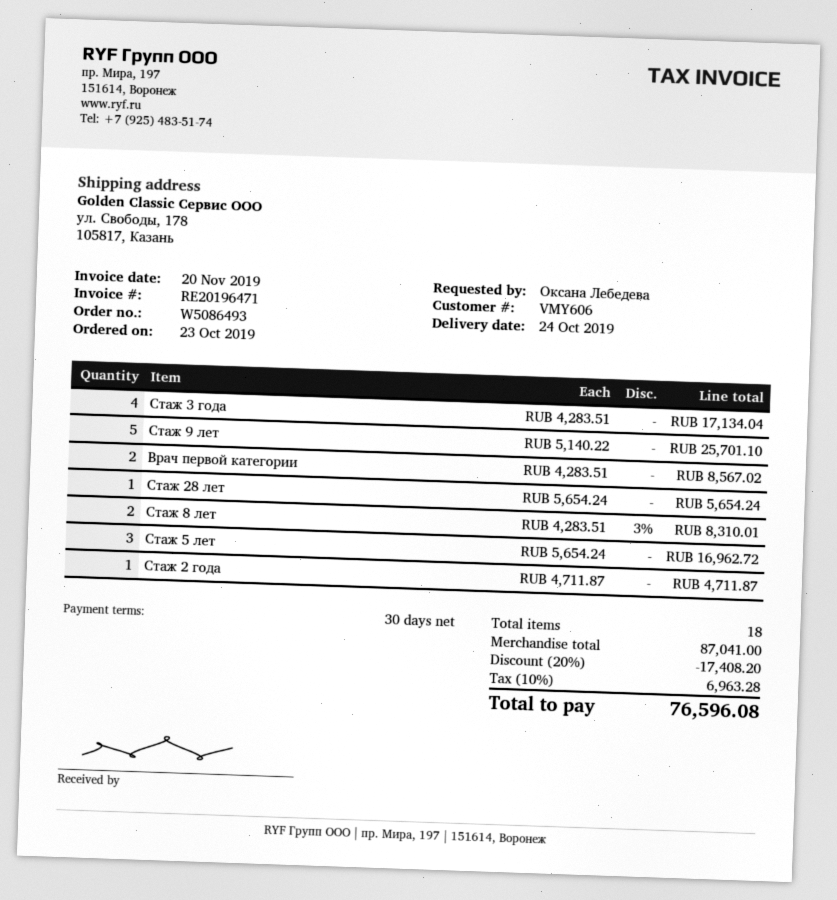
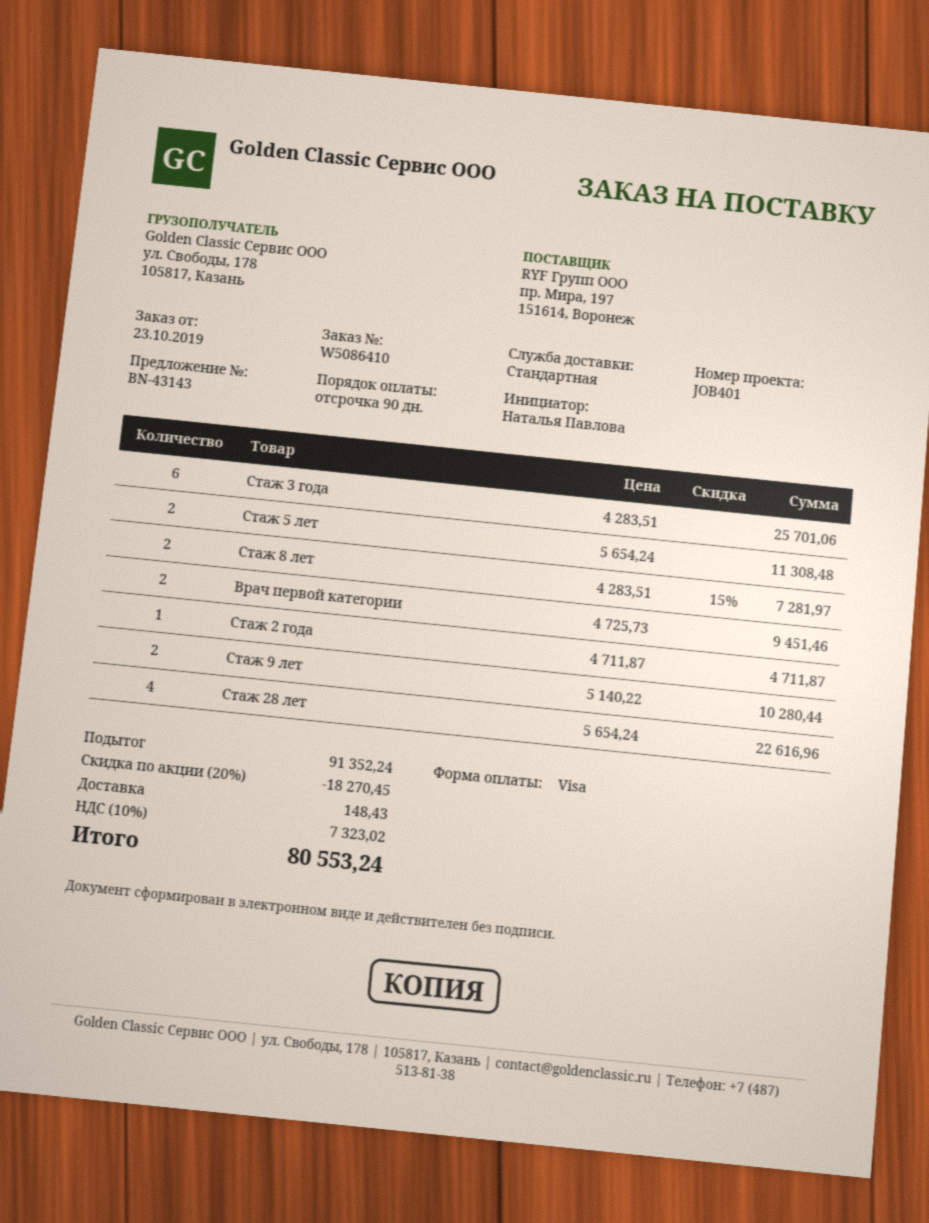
order number: W5086493 -> W5086410
payment terms: 30 days -> 90 days
ordered by: Оксана Лебедева -> Наталья Павлова
Стаж 3 года: 4 x 4283.51 = 17134.04 -> 6 x 4283.51 = 25701.06
Стаж 9 лет: 5 x 5140.22 = 25701.10 -> 2 x 5140.22 = 10280.44
Врач первой категории: 2 x 4283.51 = 8567.02 -> 2 x 4725.73 = 9451.46
Стаж 28 лет: 1 x 5654.24 = 5654.24 -> 4 x 5654.24 = 22616.96
Стаж 8 лет: 2 x 4283.51 - 3% = 8310.01 -> 2 x 4283.51 - 15% = 7281.97
Стаж 5 лет: 3 x 5654.24 = 16962.72 -> 2 x 5654.24 = 11308.48
subtotal: 87041.00 -> 91352.24
discount: 20% = 17408.20 -> 20% = 18270.45
shipping: none -> 148.43
tax: 10% = 6963.28 -> 10% = 7323.02
total: 76596.08 -> 80553.24

